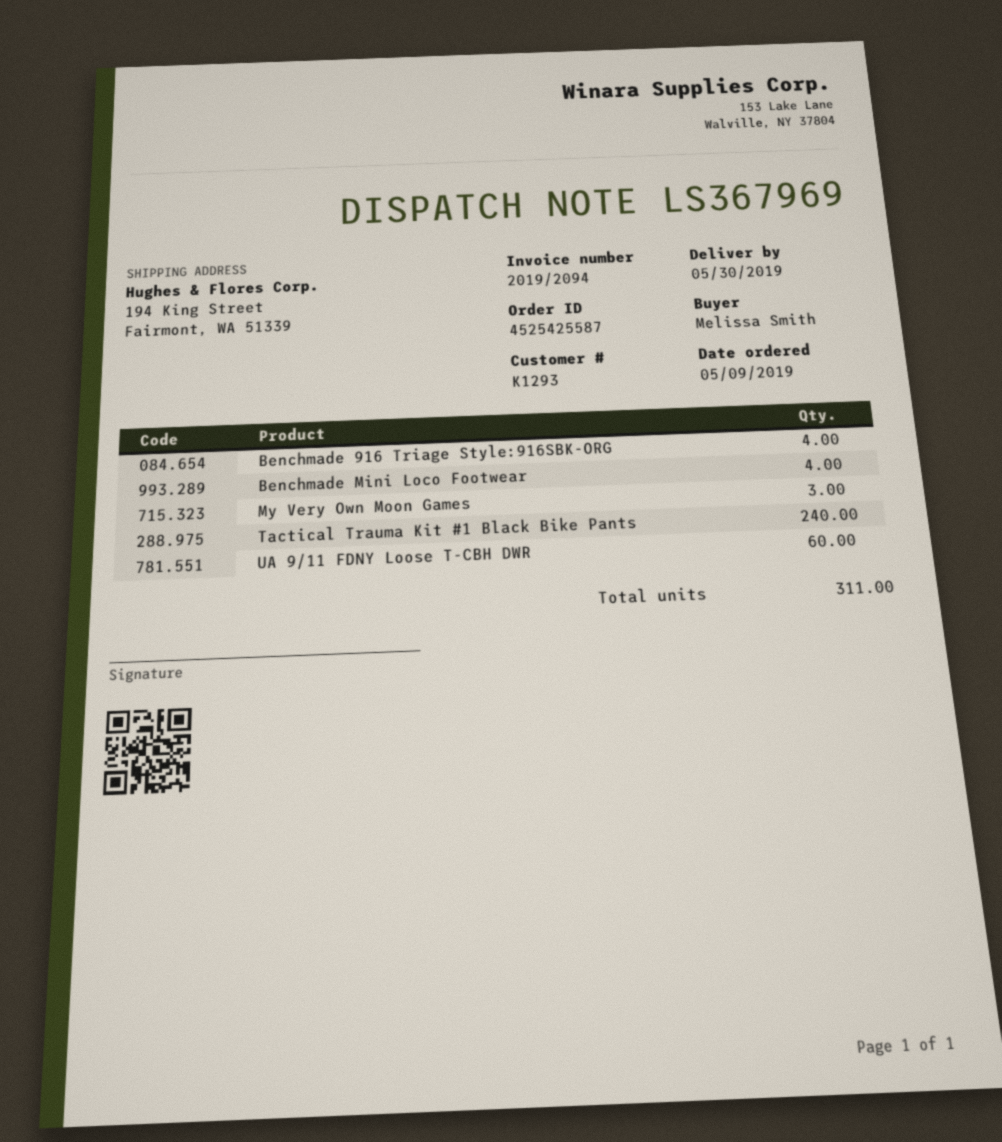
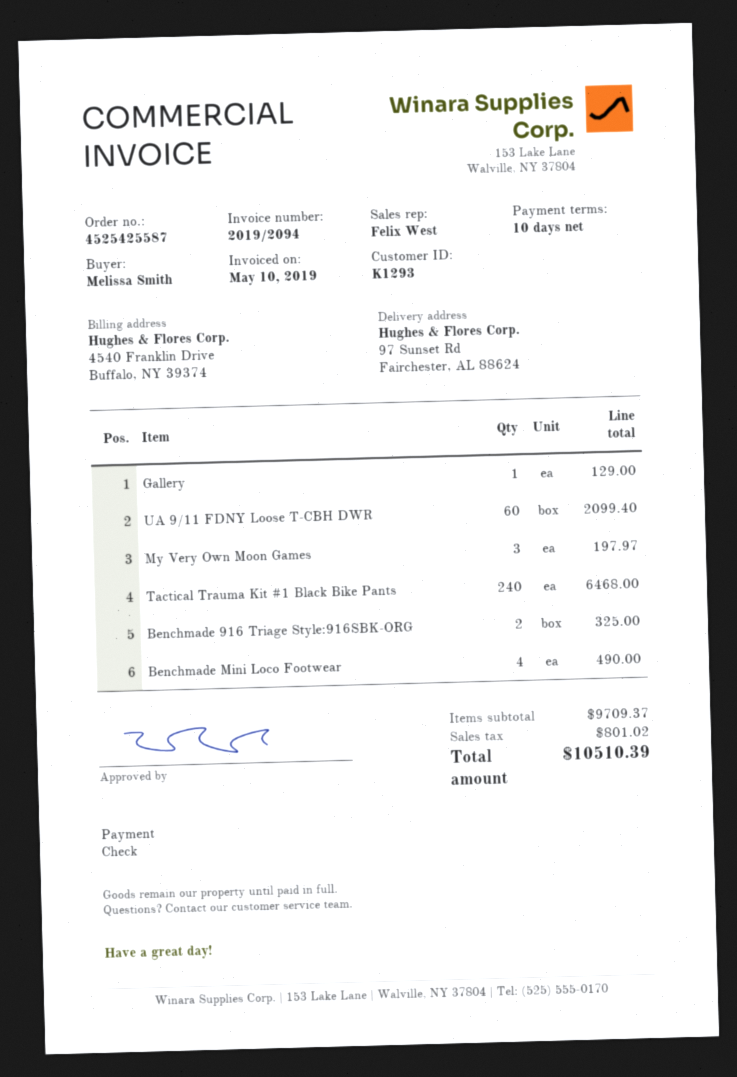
ship to: 194 King Street, Fairmont, WA 51339 -> 97 Sunset Rd, Fairchester, AL 88624
Benchmade 916 Triage Style:916SBK-ORG: 4 -> 2
Gallery: none -> 1

